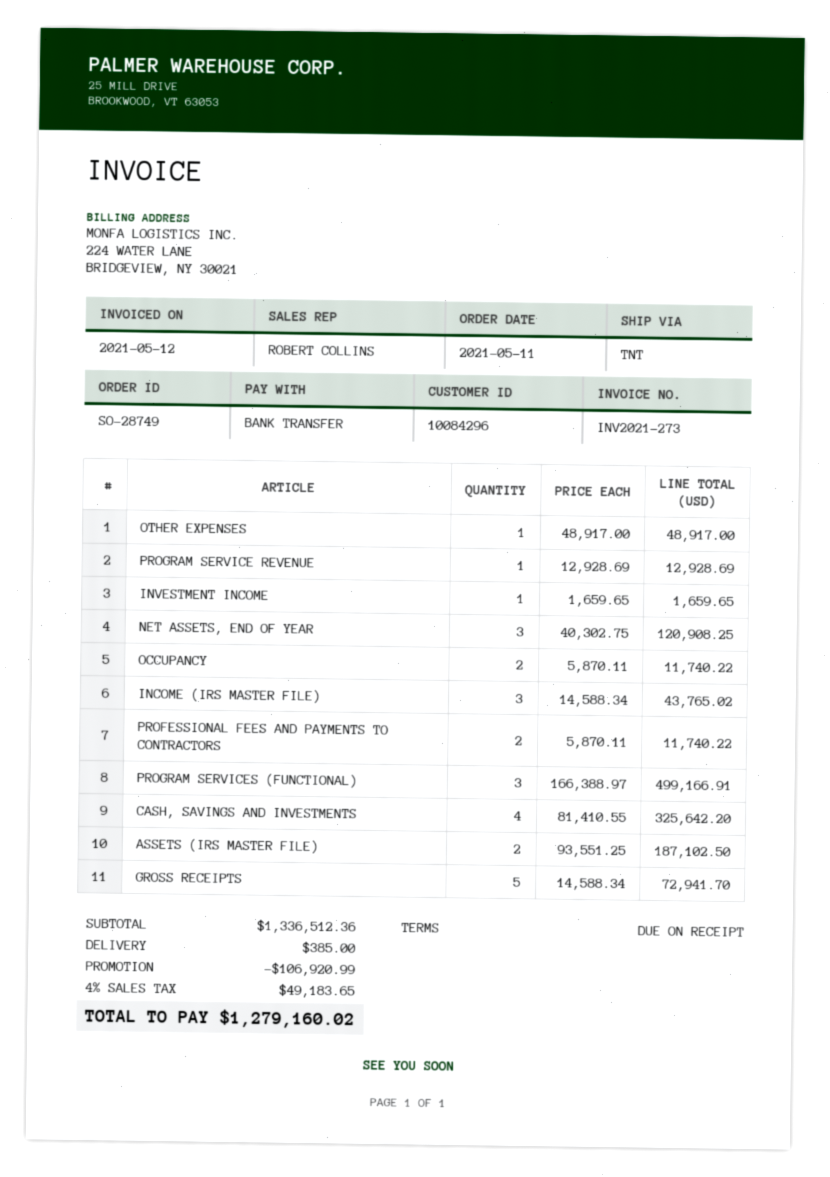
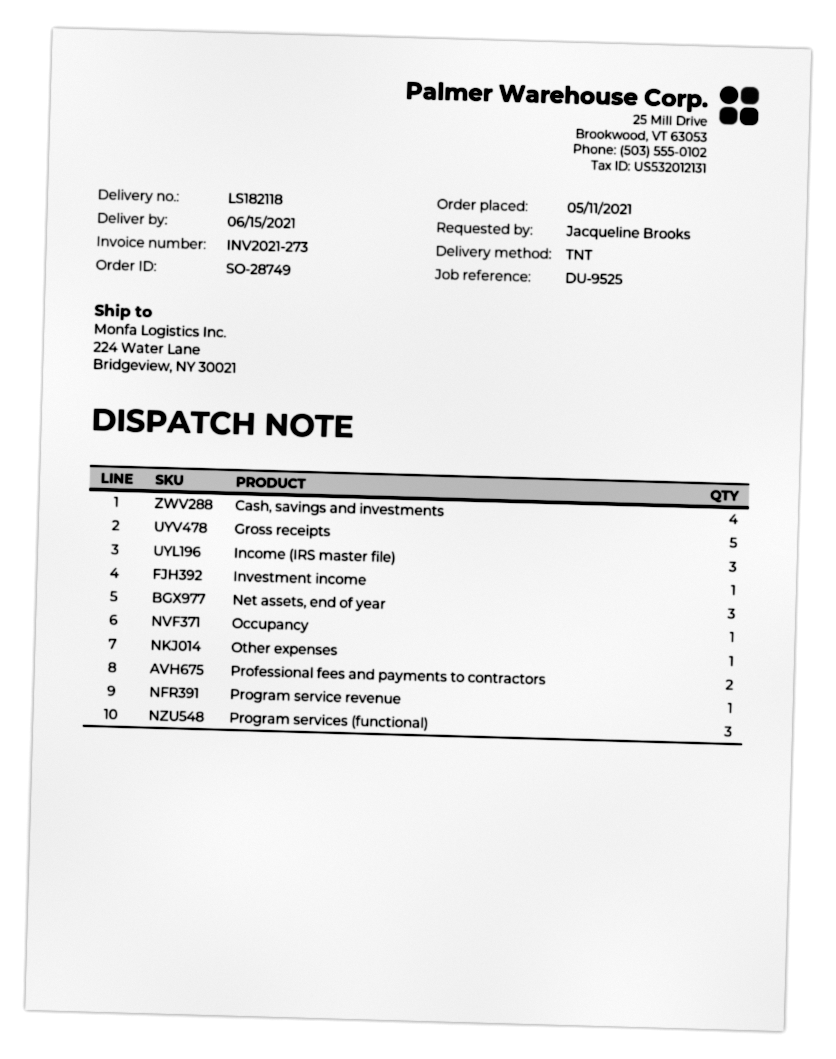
OCCUPANCY: 2 -> 1
ASSETS (IRS MASTER FILE): 2 -> none

